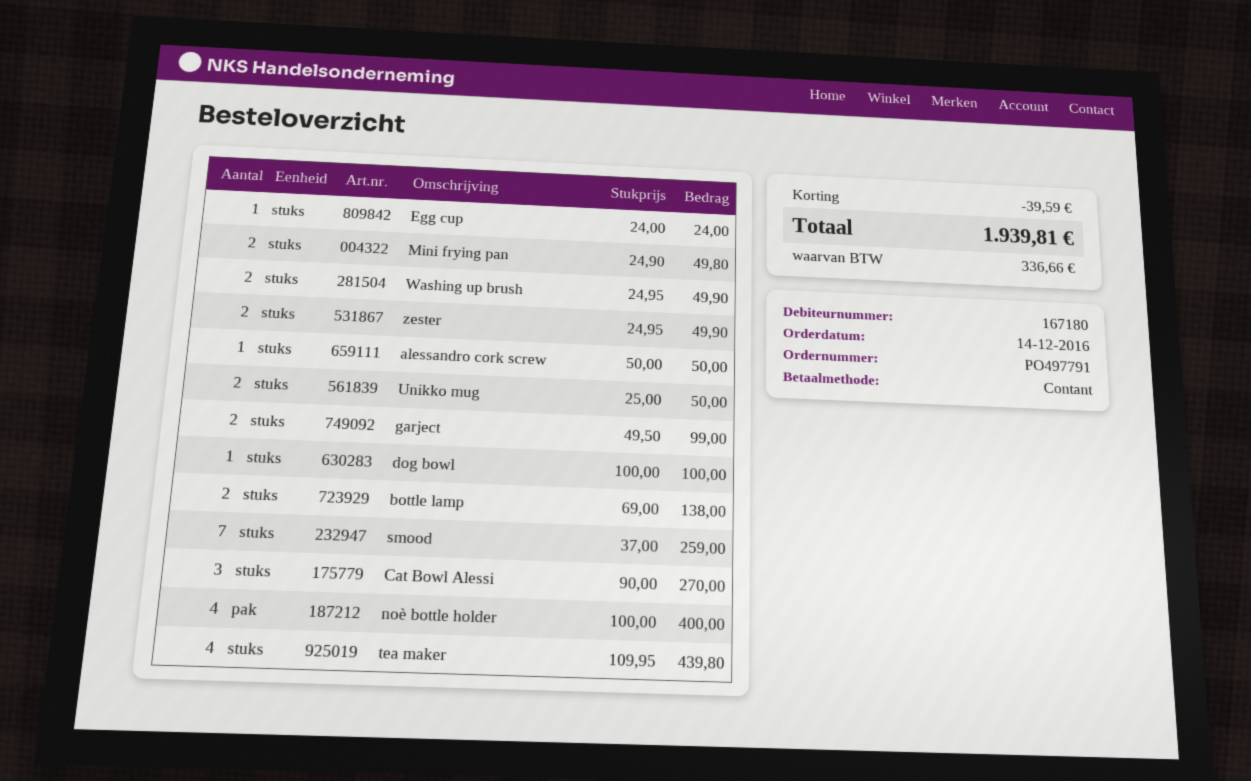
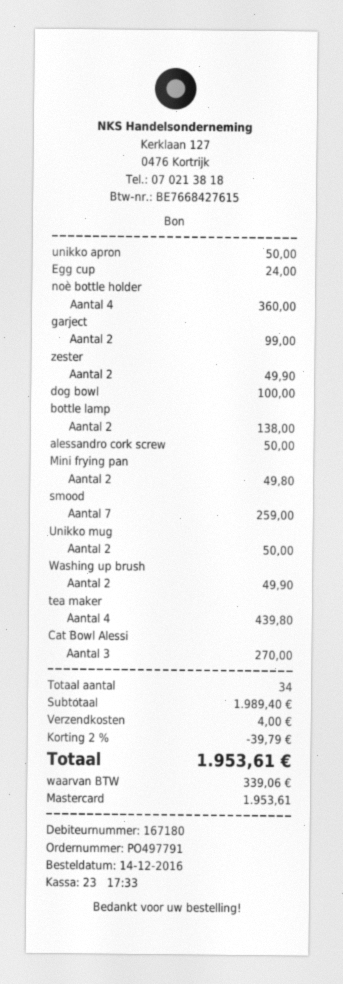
payment method: cash -> Mastercard
noè bottle holder: 4 for 400.00 -> 4 for 360.00
unikko apron: none -> 1 for 50.00
discount: 39.59 -> 39.79
shipping: none -> 4.00
tax: 336.66 -> 339.06
total: 1939.81 -> 1953.61

